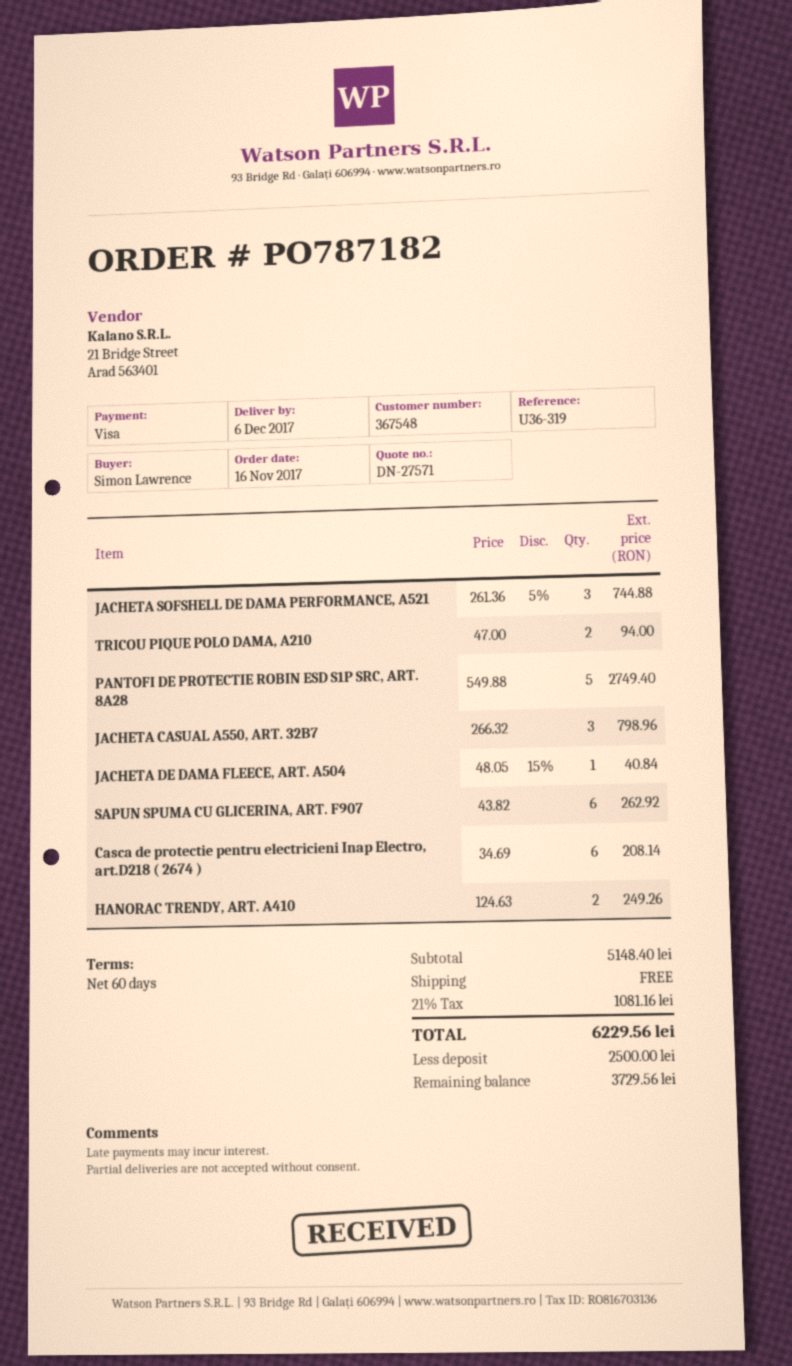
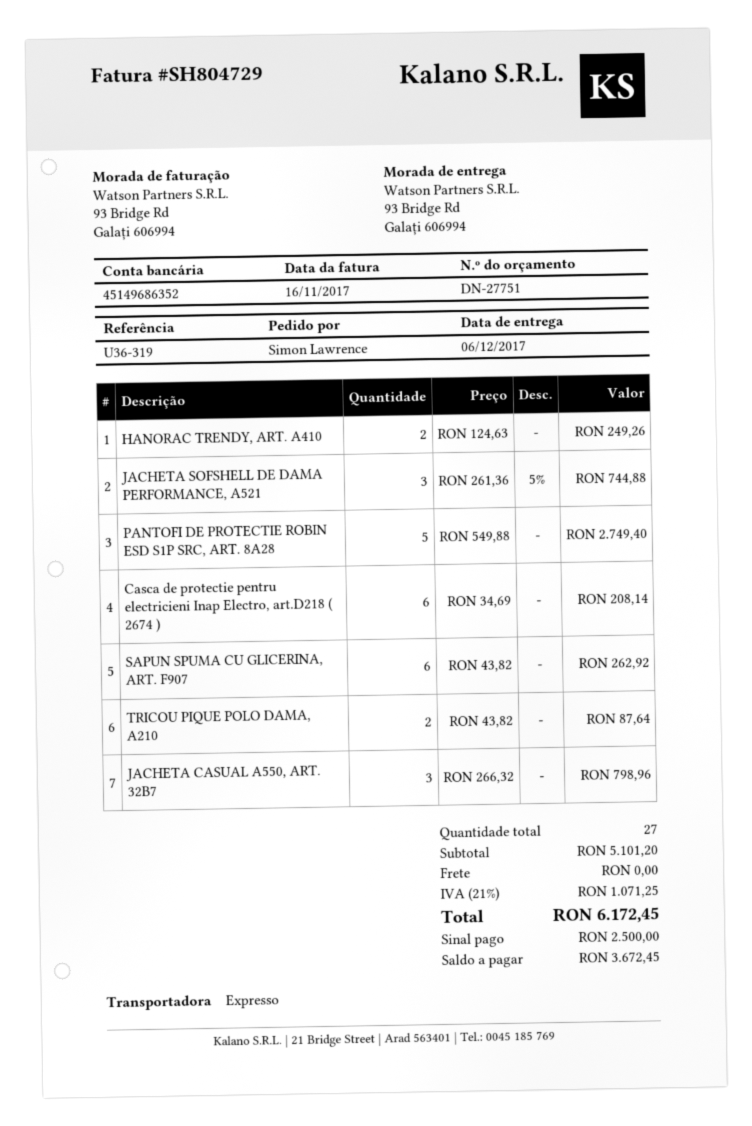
quote number: DN-27571 -> DN-27751
TRICOU PIQUE POLO DAMA, A210: 2 x 47.00 = 94.00 -> 2 x 43.82 = 87.64
JACHETA DE DAMA FLEECE, ART. A504: 1 x 48.05 - 15% = 40.84 -> none
subtotal: 5148.40 -> 5101.20
tax: 21% = 1081.16 -> 21% = 1071.25
total: 6229.56 -> 6172.45
balance: 3729.56 -> 3672.45

